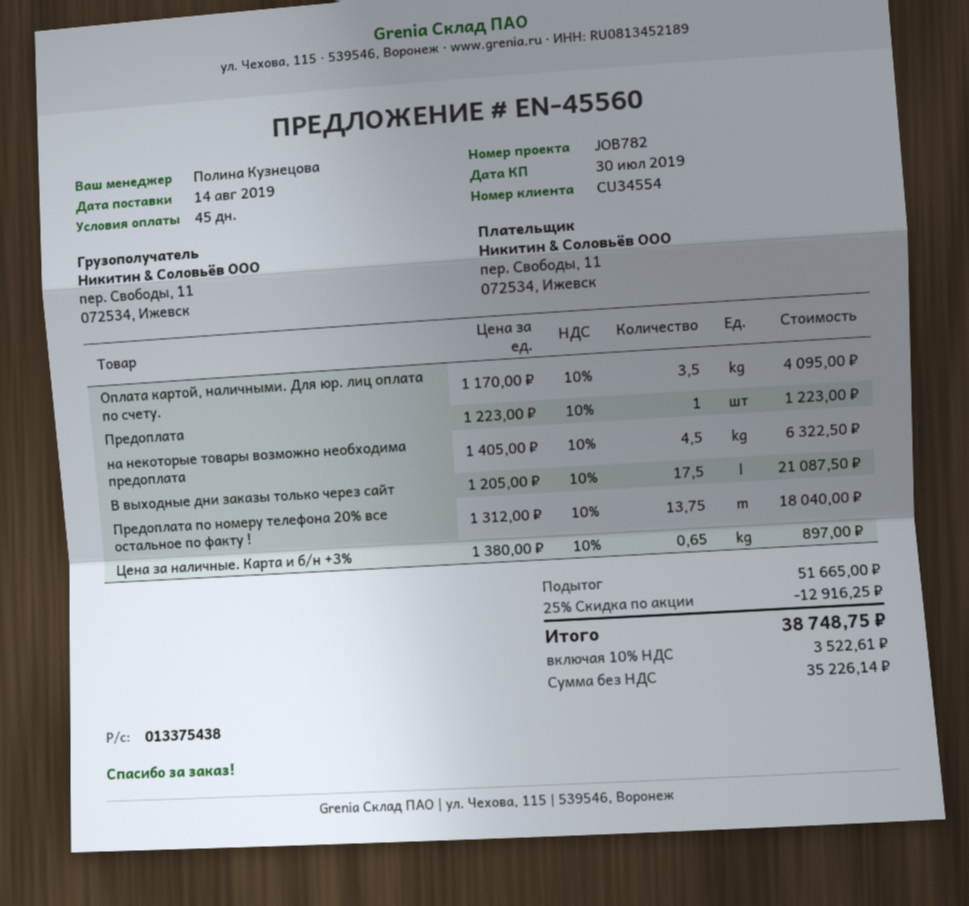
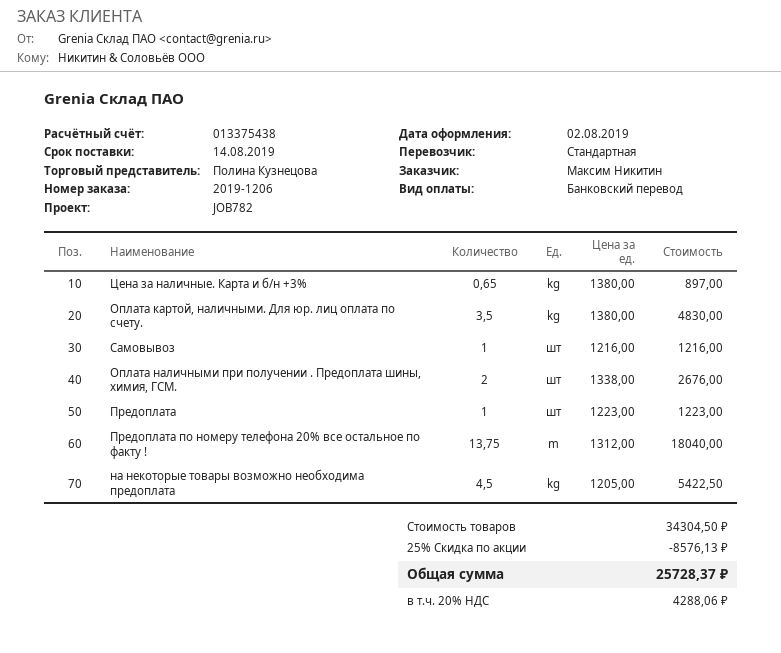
Оплата картой, наличными. Для юр. лиц оплата по счету.: 3.5 x 1170.00 = 4095.00 -> 3.5 x 1380.00 = 4830.00
на некоторые товары возможно необходима предоплата: 4.5 x 1405.00 = 6322.50 -> 4.5 x 1205.00 = 5422.50
В выходные дни заказы только через сайт: 17.5 x 1205.00 = 21087.50 -> none
Самовывоз: none -> 1 x 1216.00 = 1216.00
Оплата наличными при получении . Предоплата шины, химия, ГСМ.: none -> 2 x 1338.00 = 2676.00
subtotal: 51665.00 -> 34304.50
discount: 25% = 12916.25 -> 25% = 8576.13
tax: 10% = 3522.61 -> 20% = 4288.06
total: 38748.75 -> 25728.37

